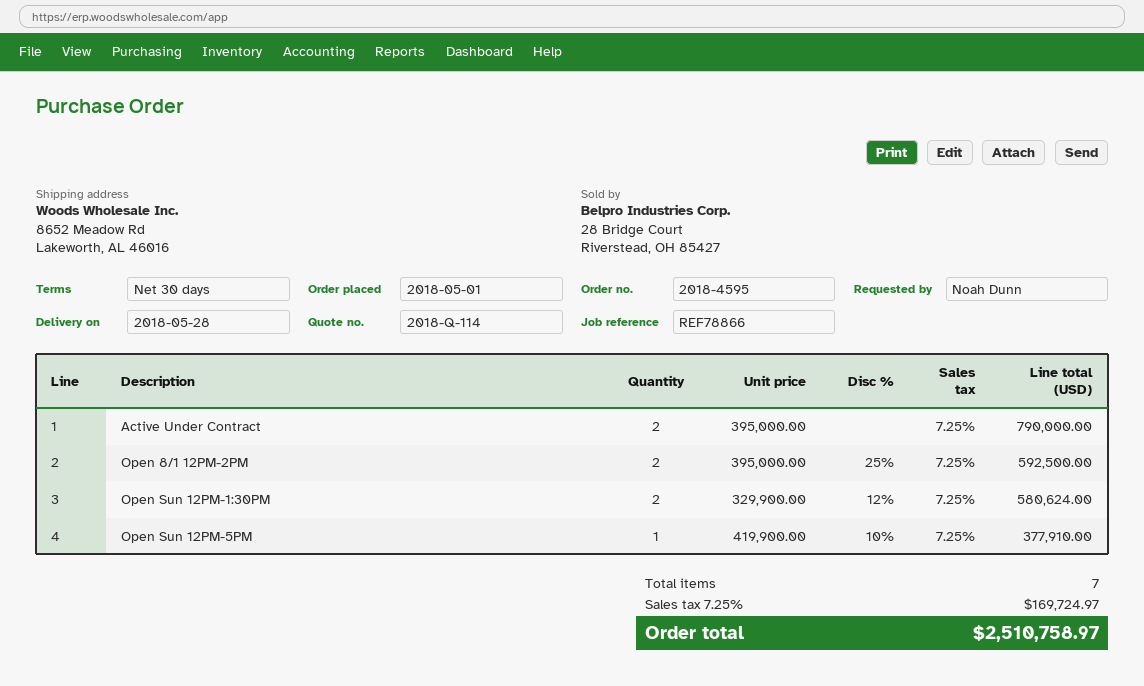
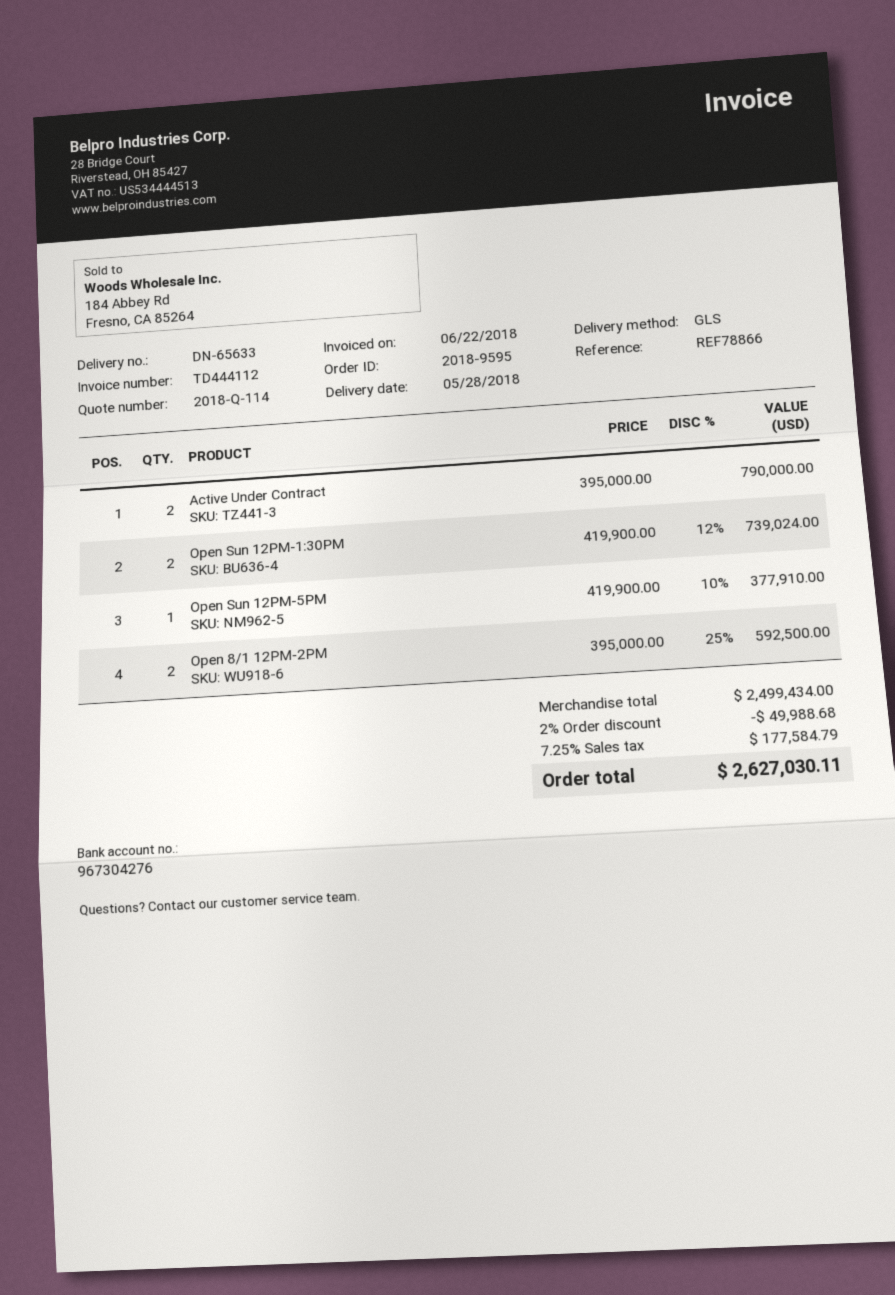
order number: 2018-4595 -> 2018-9595
Open Sun 12PM-1:30PM: 2 x 329900.00 - 12% = 580624.00 -> 2 x 419900.00 - 12% = 739024.00
discount: none -> 2% = 49988.68
tax: 7.25% = 169724.97 -> 7.25% = 177584.79
total: 2510758.97 -> 2627030.11

